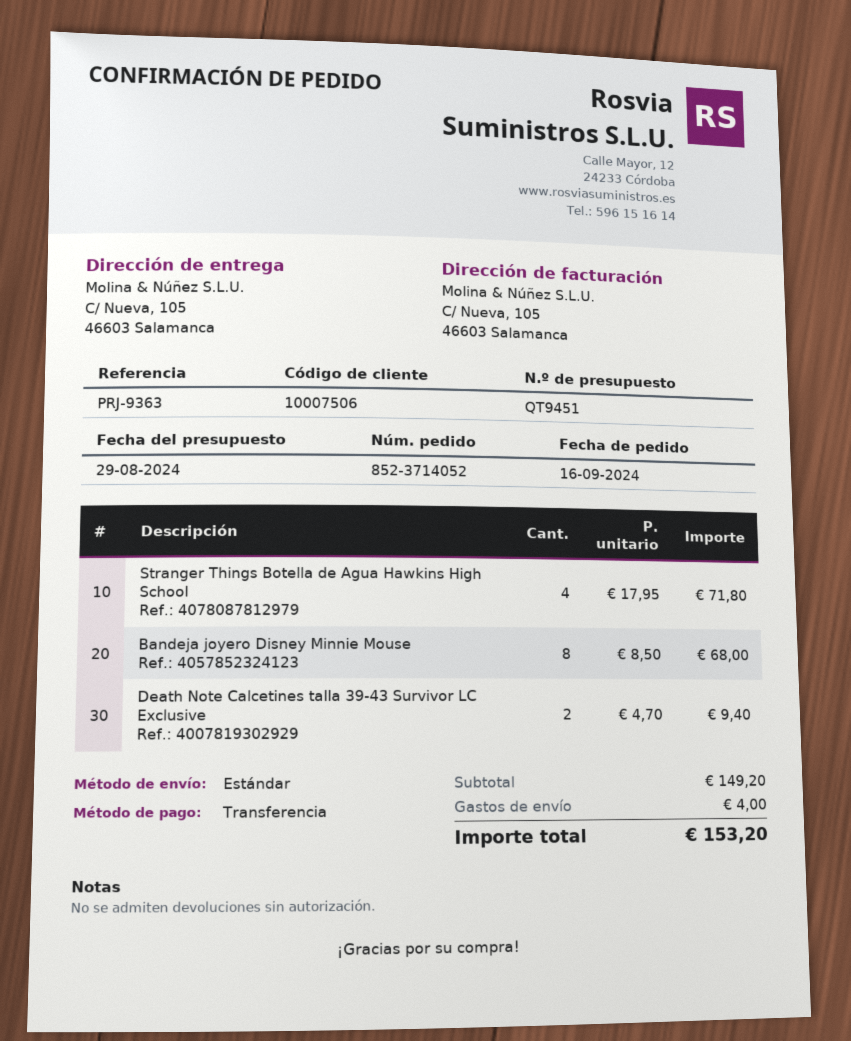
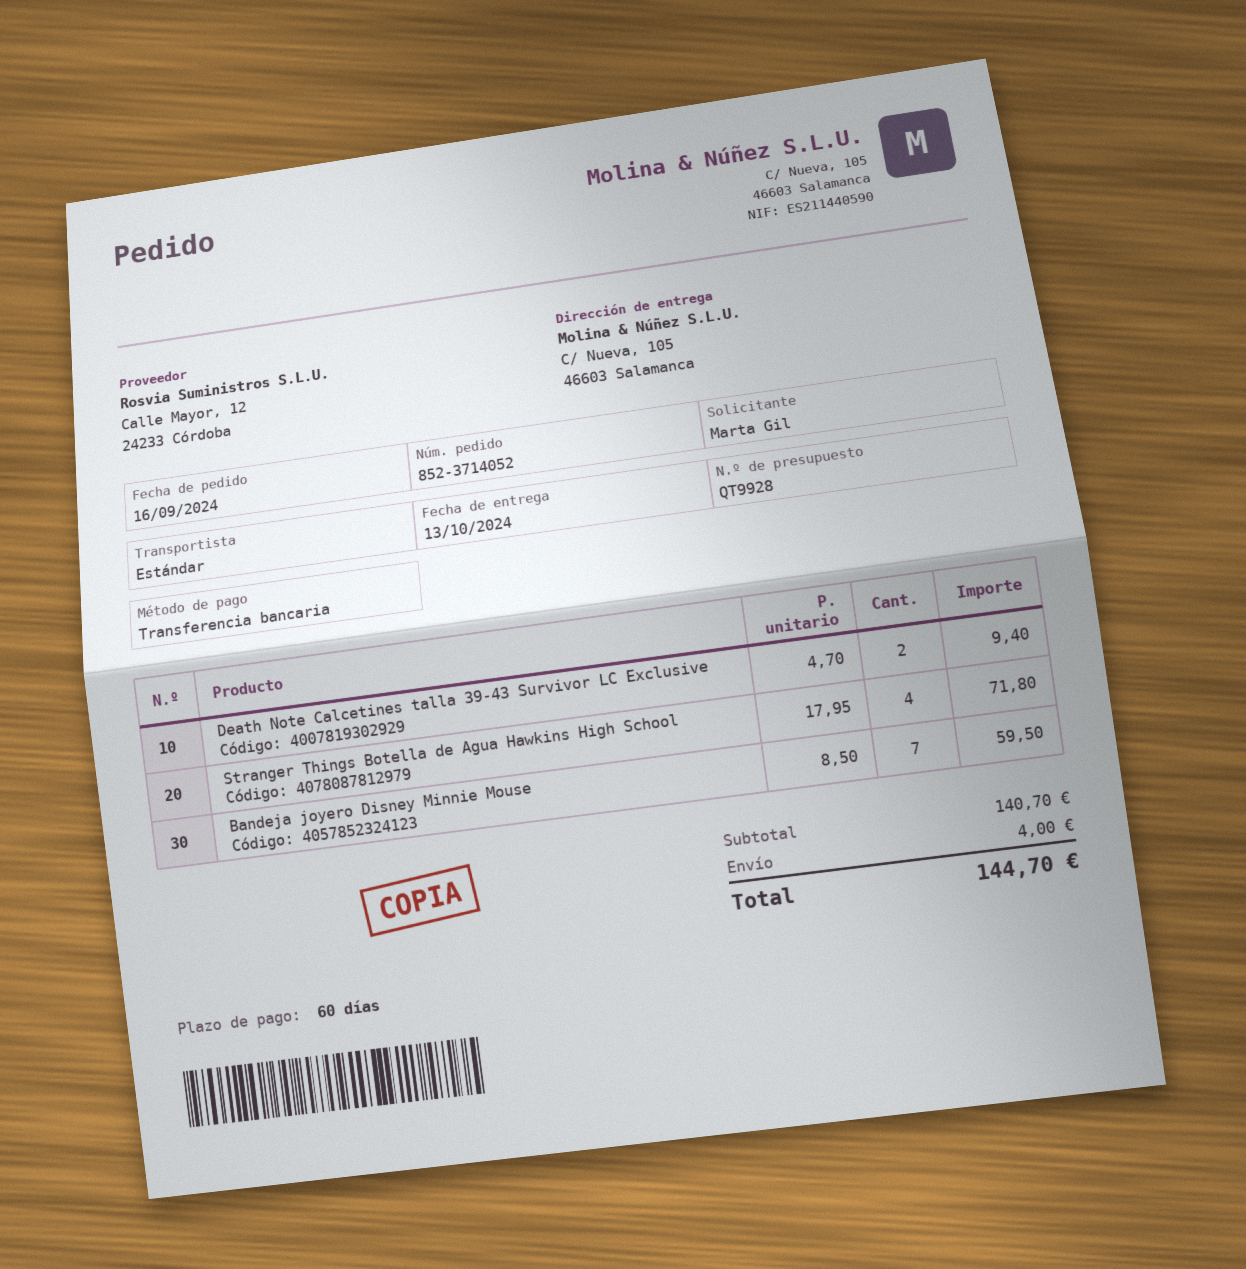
quote number: QT9451 -> QT9928
Bandeja joyero Disney Minnie Mouse: 8 x 8.50 = 68.00 -> 7 x 8.50 = 59.50
subtotal: 149.20 -> 140.70
total: 153.20 -> 144.70

